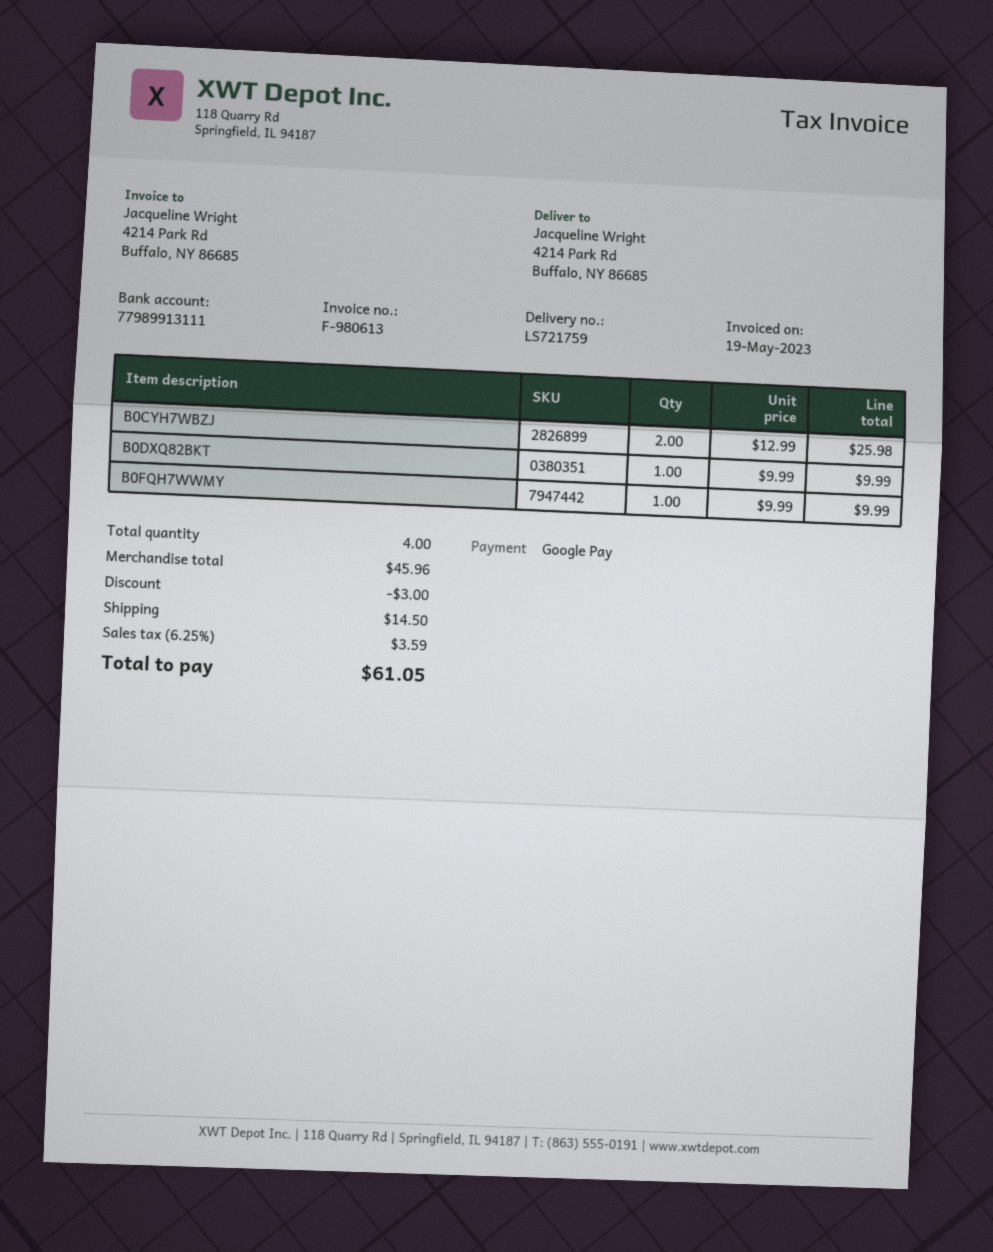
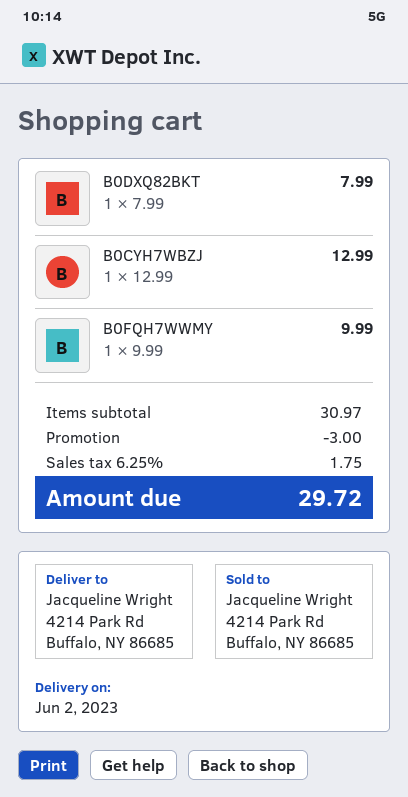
B0CYH7WBZJ: 2 x 12.99 = 25.98 -> 1 x 12.99 = 12.99
B0DXQ82BKT: 1 x 9.99 = 9.99 -> 1 x 7.99 = 7.99
subtotal: 45.96 -> 30.97
shipping: 14.50 -> none
tax: 6.25% = 3.59 -> 6.25% = 1.75
total: 61.05 -> 29.72

